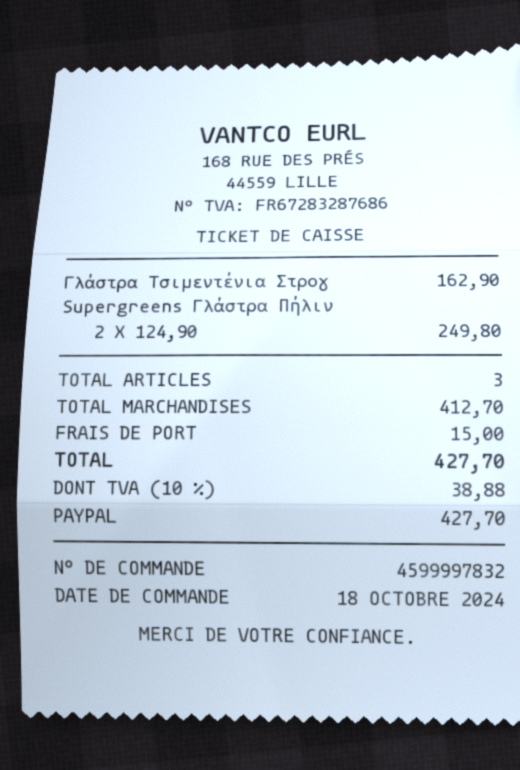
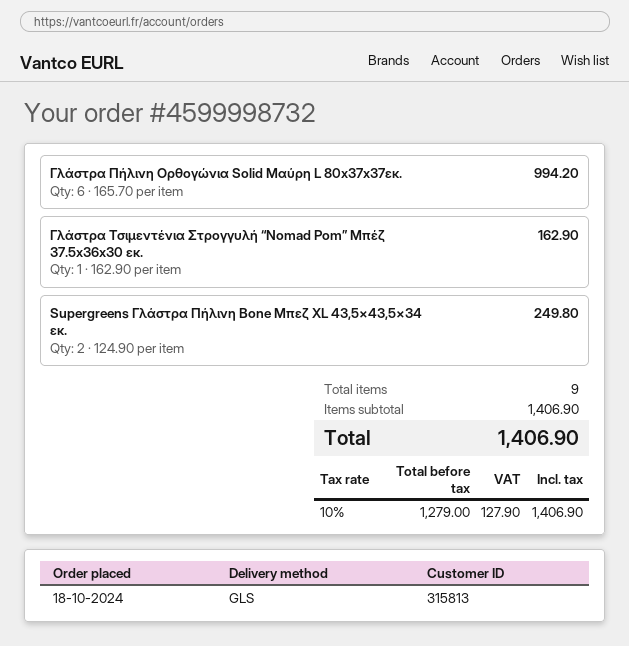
order number: 4599997832 -> 4599998732
Γλάστρα Πήλινη Ορθογώνια Solid Μαύρη L 80x37x37εκ.: none -> 6 x 165.70 = 994.20
total quantity: 3 -> 9
subtotal: 412.70 -> 1406.90
shipping: 15.00 -> none
tax: 10% = 38.88 -> 10% = 127.90
total: 427.70 -> 1406.90

